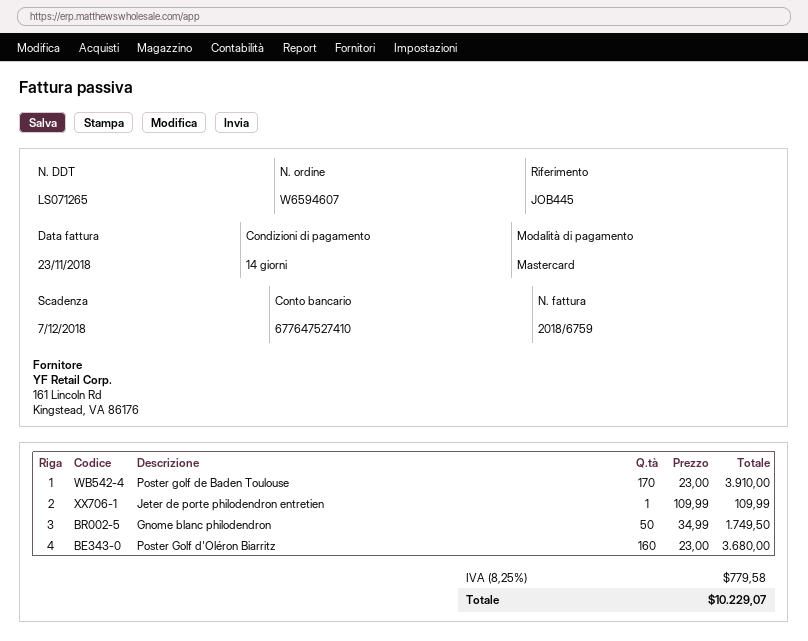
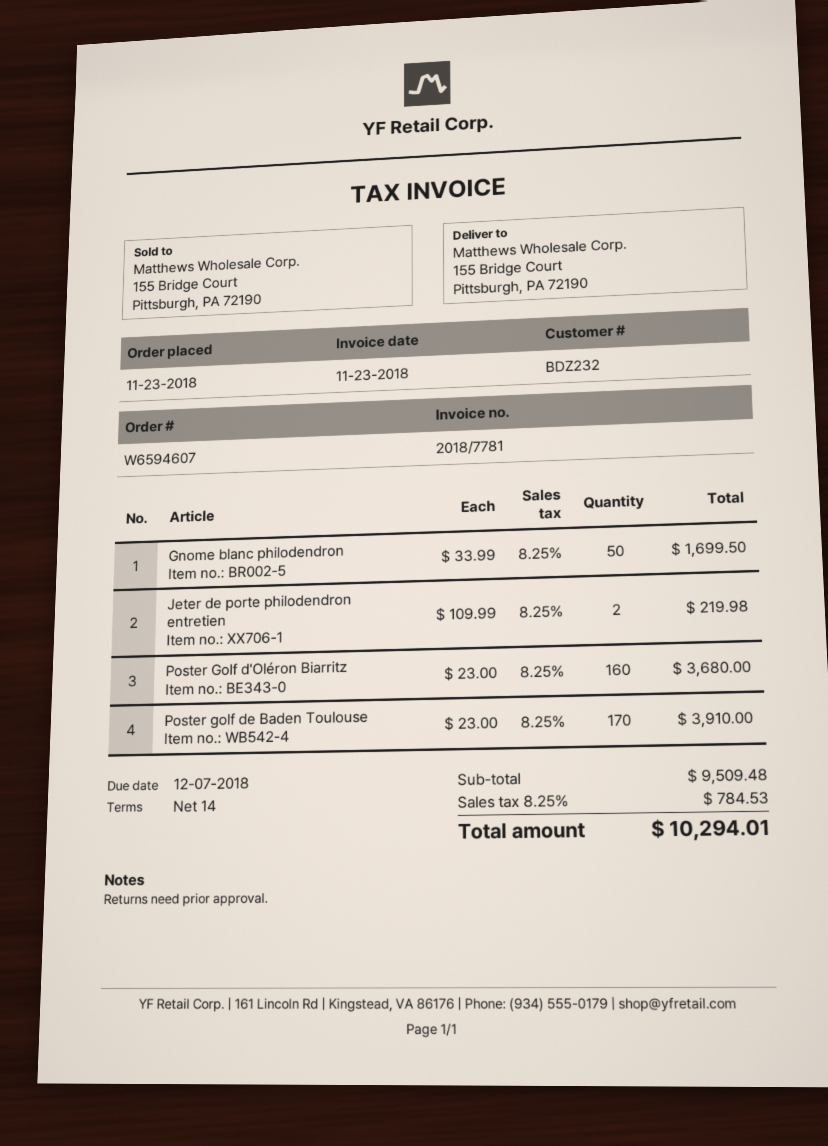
invoice number: 2018/6759 -> 2018/7781
Jeter de porte philodendron entretien: 1 x 109.99 = 109.99 -> 2 x 109.99 = 219.98
Gnome blanc philodendron: 50 x 34.99 = 1749.50 -> 50 x 33.99 = 1699.50
tax: 8.25% = 779.58 -> 8.25% = 784.53
total: 10229.07 -> 10294.01

